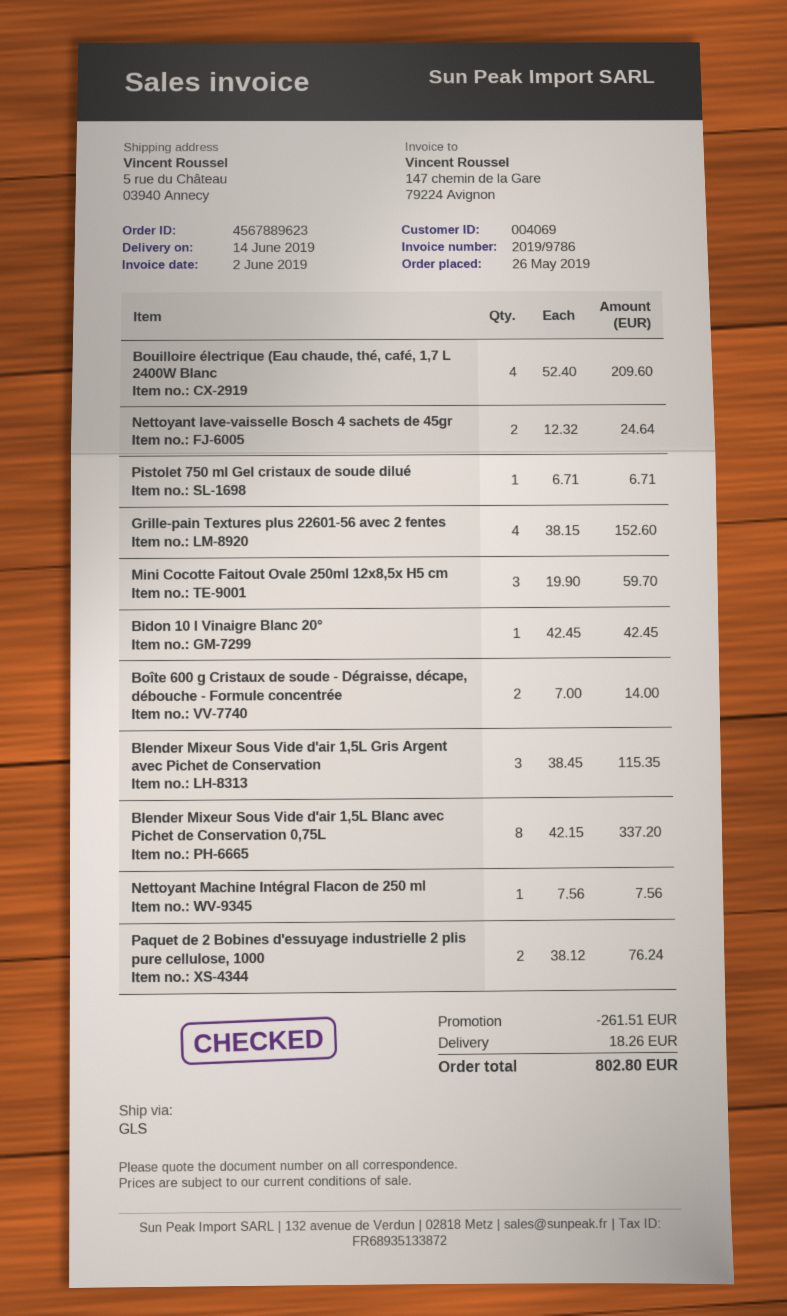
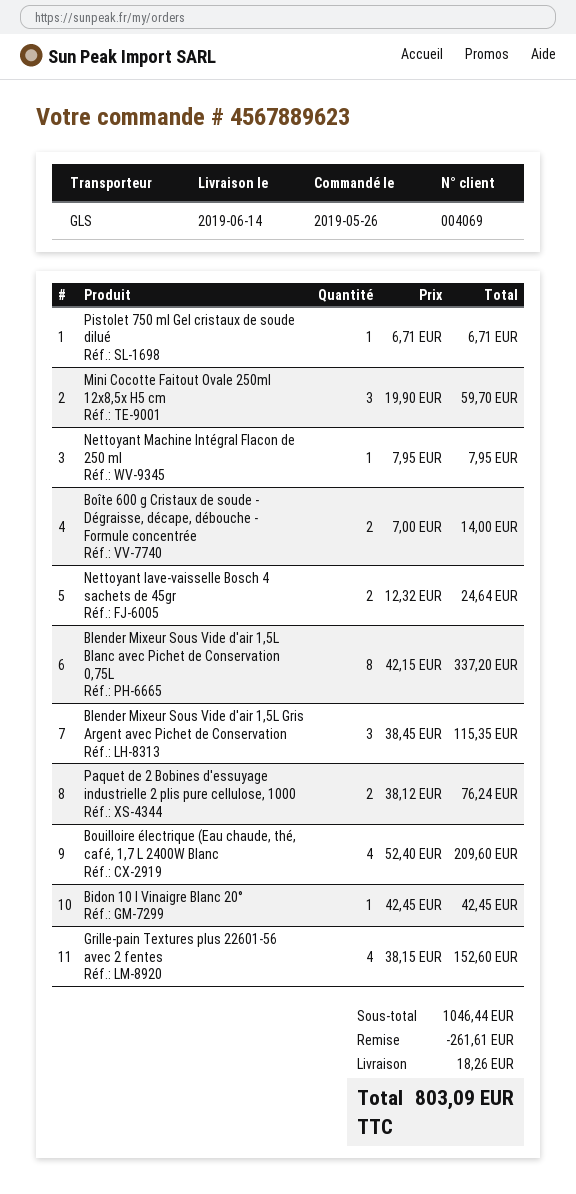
Nettoyant Machine Intégral Flacon de 250 ml: 1 x 7.56 = 7.56 -> 1 x 7.95 = 7.95
discount: 261.51 -> 261.61
total: 802.80 -> 803.09

